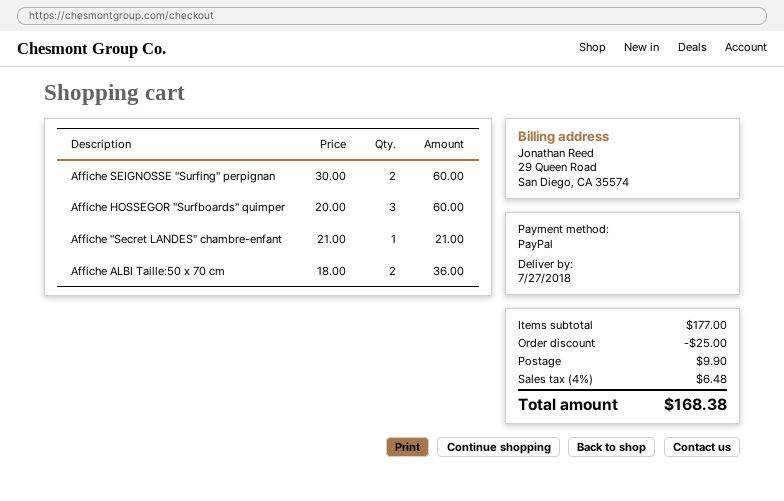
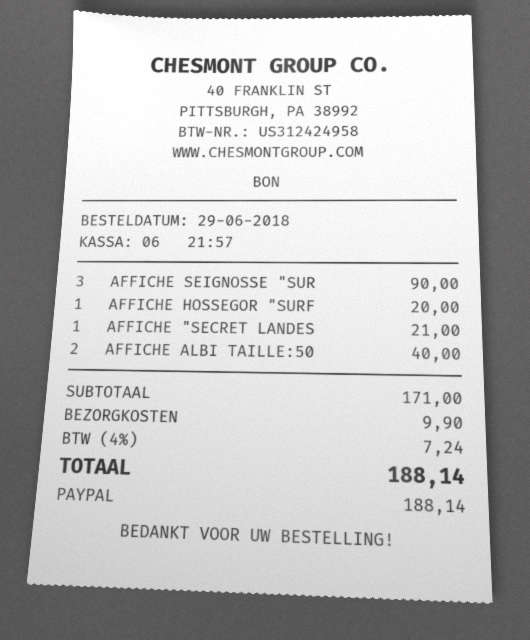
Affiche SEIGNOSSE "Surfing" perpignan: 2 for 60.00 -> 3 for 90.00
Affiche HOSSEGOR "Surfboards" quimper: 3 for 60.00 -> 1 for 20.00
Affiche ALBI Taille:50 x 70 cm: 2 for 36.00 -> 2 for 40.00
subtotal: 177.00 -> 171.00
discount: 25.00 -> none
tax: 4% = 6.48 -> 4% = 7.24
total: 168.38 -> 188.14

